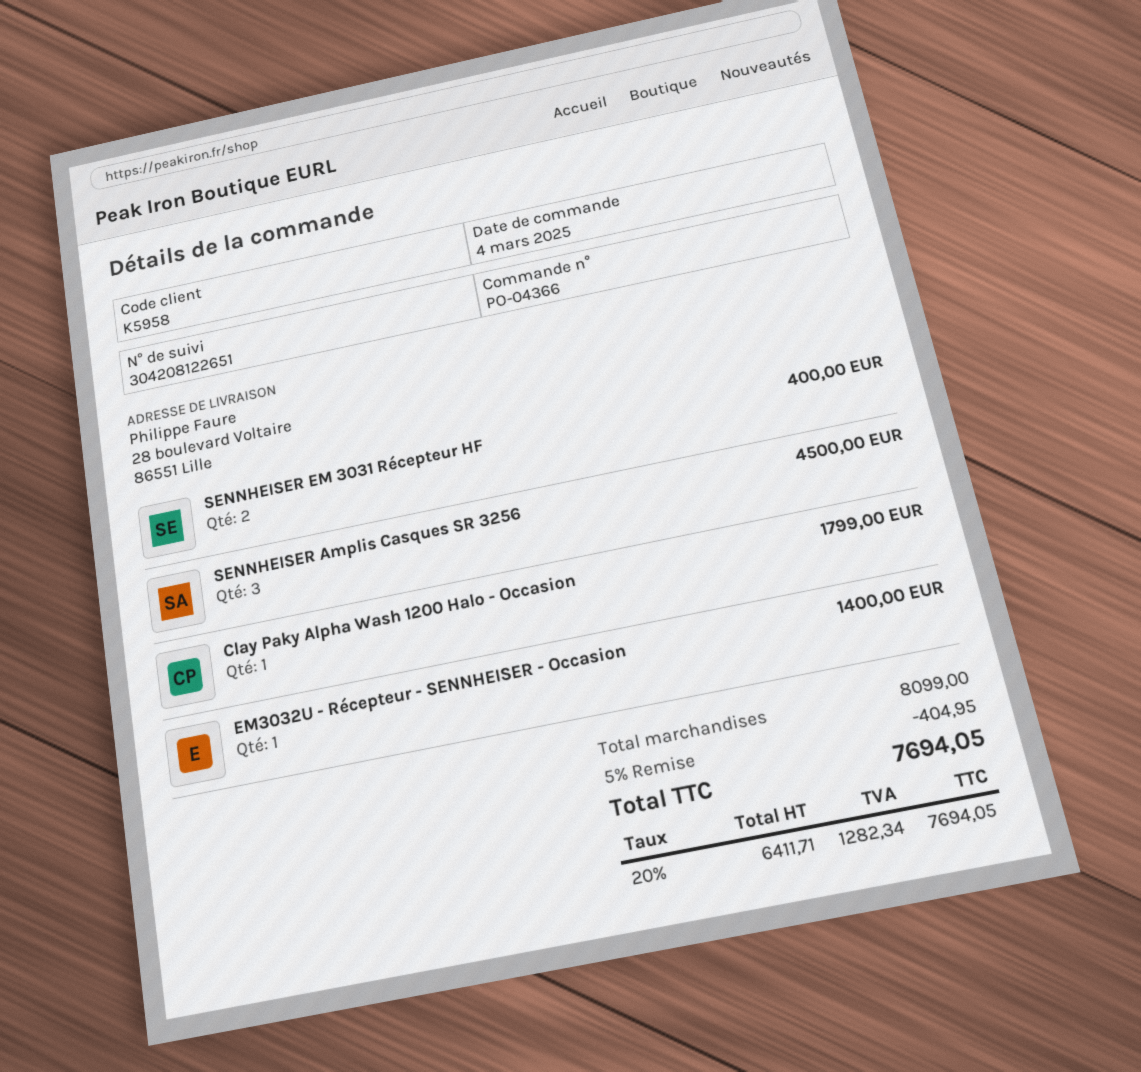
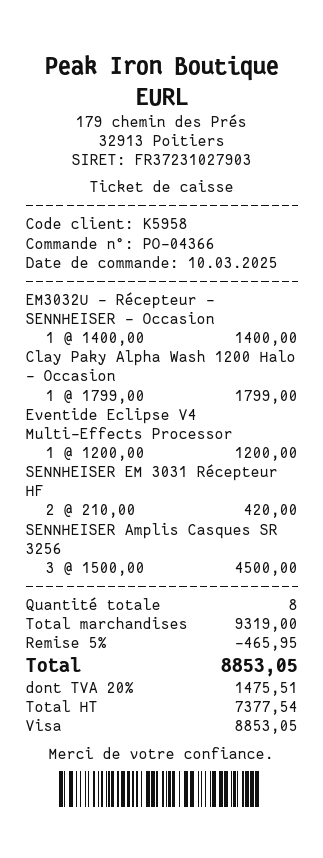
order date: 2025-03-04 -> 2025-03-10
SENNHEISER EM 3031 Récepteur HF: 2 for 400.00 -> 2 for 420.00
Eventide Eclipse V4 Multi-Effects Processor: none -> 1 for 1200.00
subtotal: 8099.00 -> 9319.00
discount: 5% = 404.95 -> 5% = 465.95
net: 6411.71 -> 7377.54
tax: 20% = 1282.34 -> 20% = 1475.51
total: 7694.05 -> 8853.05

